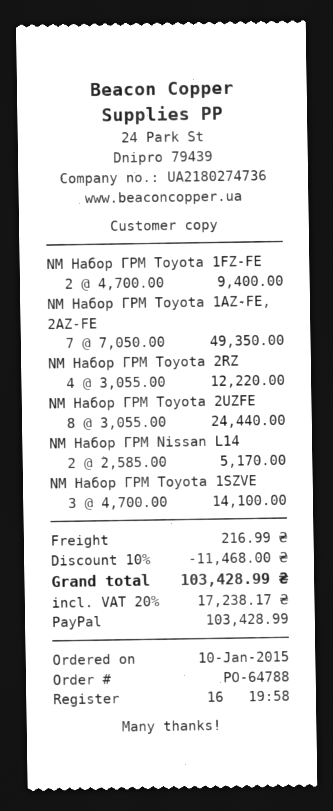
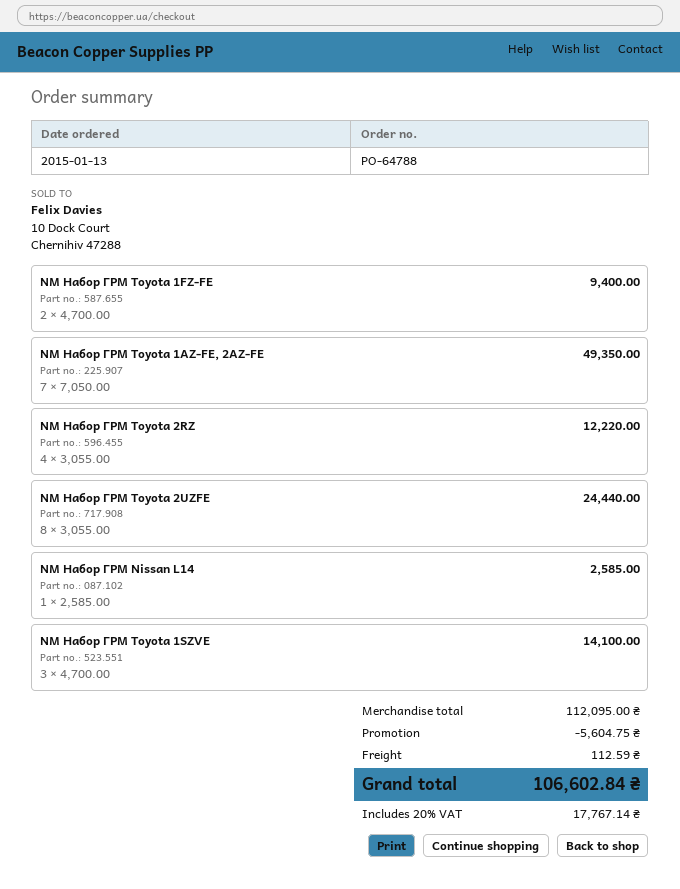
order date: 2015-01-10 -> 2015-01-13
NM Набор ГРМ Nissan L14: 2 x 2585.00 = 5170.00 -> 1 x 2585.00 = 2585.00
discount: 11468.00 -> 5604.75
shipping: 216.99 -> 112.59
tax: 20% = 17238.17 -> 20% = 17767.14
total: 103428.99 -> 106602.84

